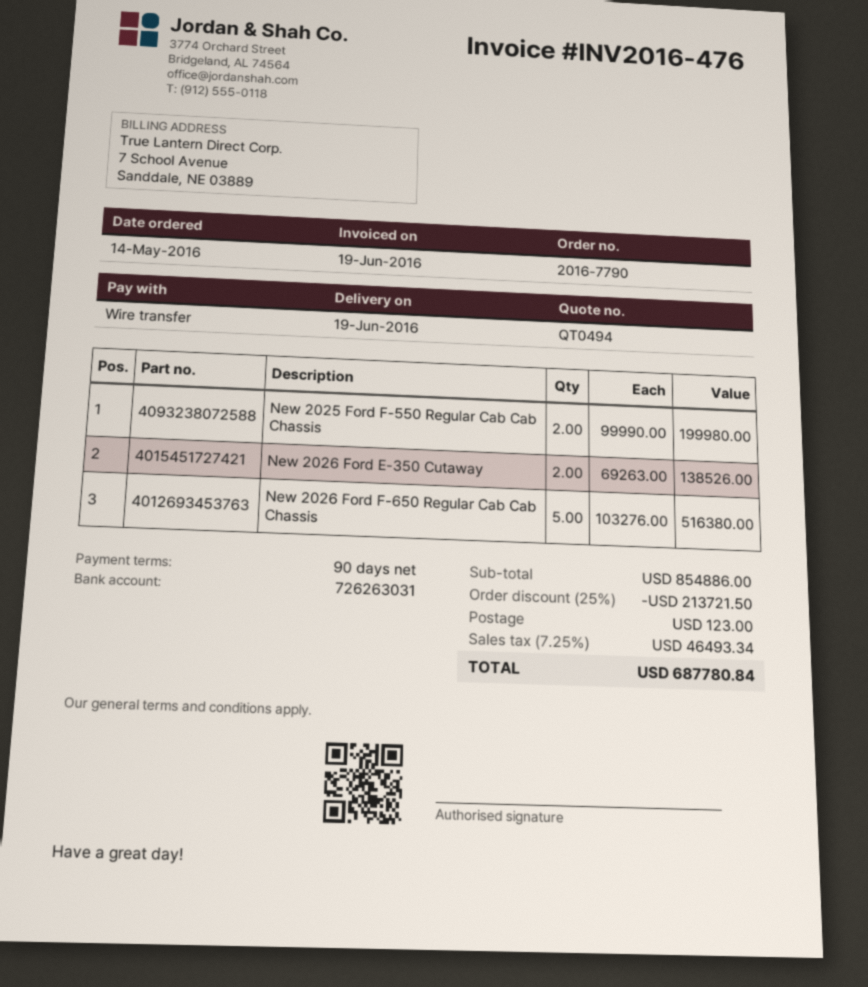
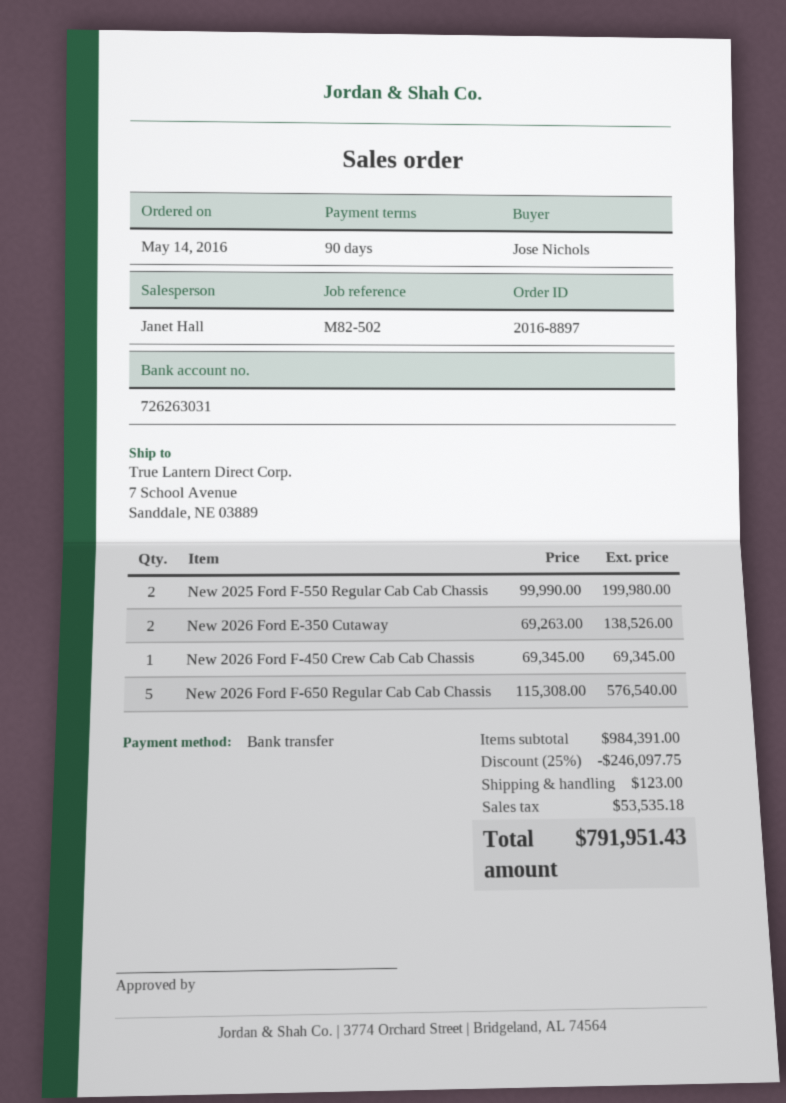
order number: 2016-7790 -> 2016-8897
New 2026 Ford F-650 Regular Cab Cab Chassis: 5 x 103276.00 = 516380.00 -> 5 x 115308.00 = 576540.00
New 2026 Ford F-450 Crew Cab Cab Chassis: none -> 1 x 69345.00 = 69345.00
subtotal: 854886.00 -> 984391.00
discount: 25% = 213721.50 -> 25% = 246097.75
tax: 46493.34 -> 53535.18
total: 687780.84 -> 791951.43

